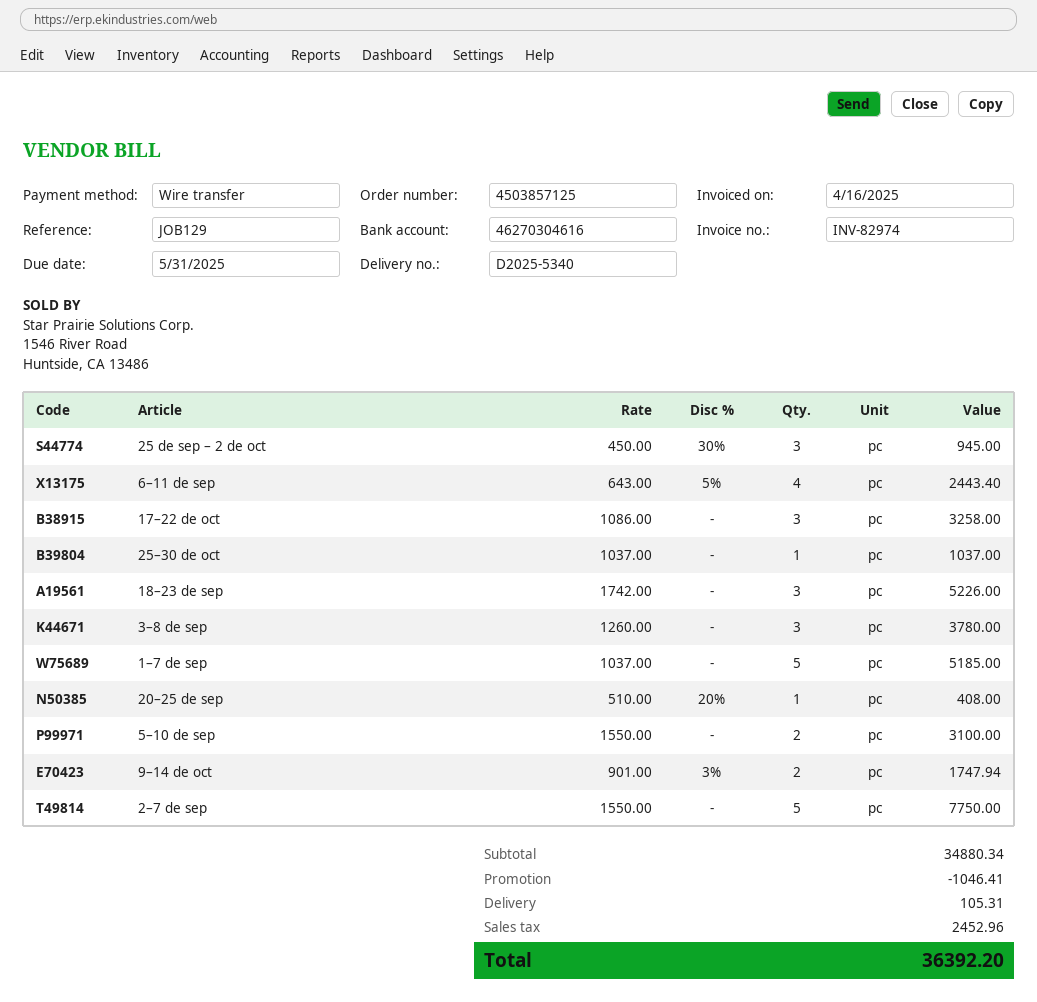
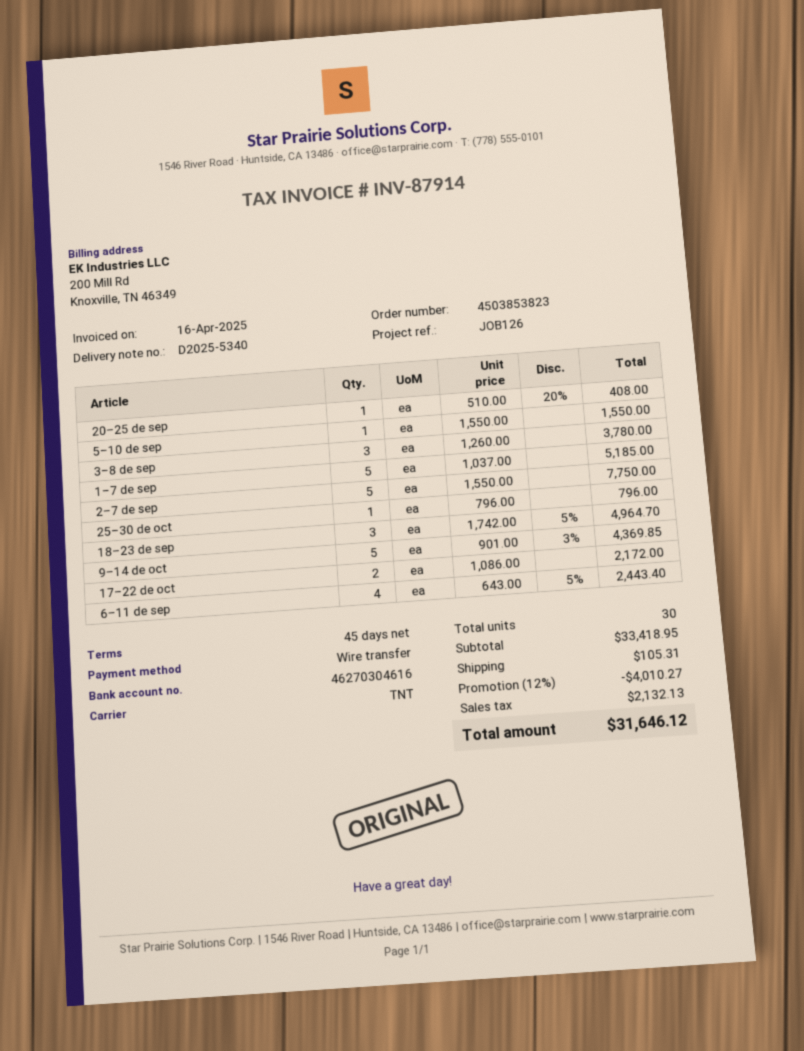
order number: 4503857125 -> 4503853823
invoice number: INV-82974 -> INV-87914
reference: JOB129 -> JOB126
25 de sep – 2 de oct: 3 x 450.00 - 30% = 945.00 -> none
17–22 de oct: 3 x 1086.00 = 3258.00 -> 2 x 1086.00 = 2172.00
25–30 de oct: 1 x 1037.00 = 1037.00 -> 1 x 796.00 = 796.00
18–23 de sep: 3 x 1742.00 = 5226.00 -> 3 x 1742.00 - 5% = 4964.70
5–10 de sep: 2 x 1550.00 = 3100.00 -> 1 x 1550.00 = 1550.00
9–14 de oct: 2 x 901.00 - 3% = 1747.94 -> 5 x 901.00 - 3% = 4369.85
subtotal: 34880.34 -> 33418.95
discount: 1046.41 -> 4010.27
tax: 2452.96 -> 2132.13
total: 36392.20 -> 31646.12

